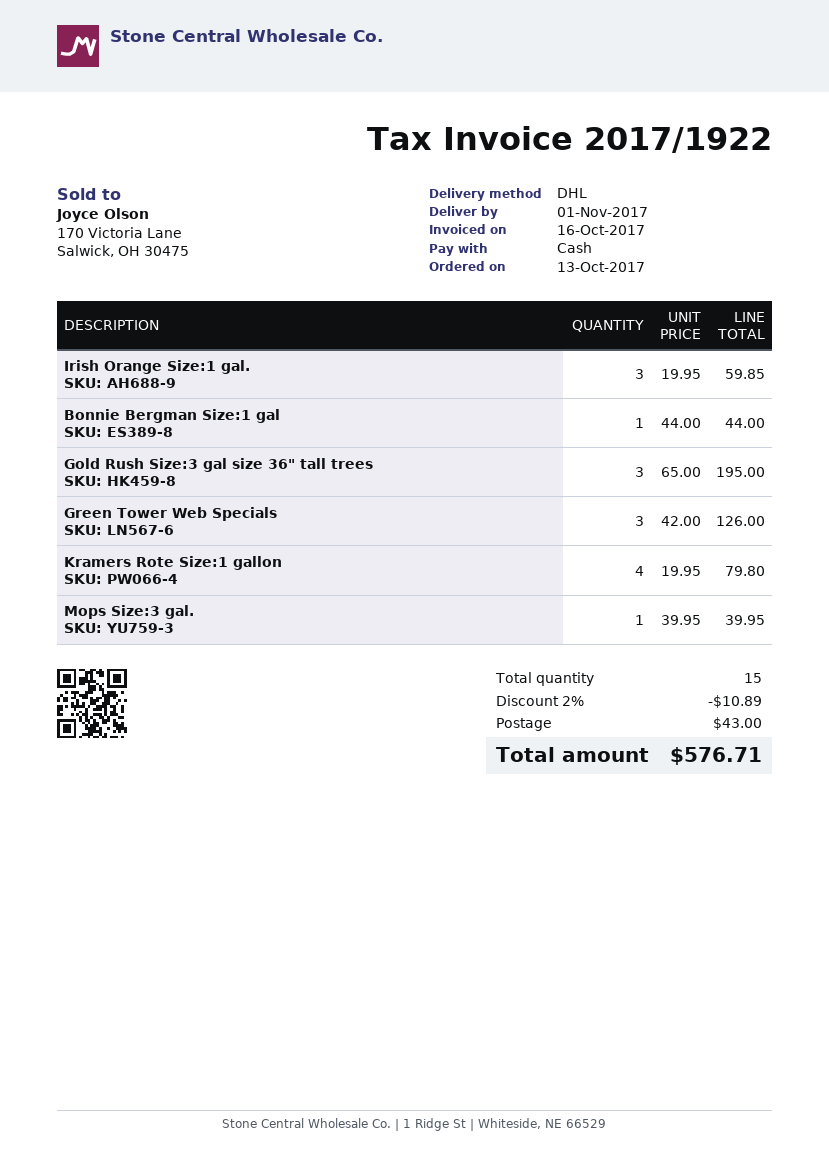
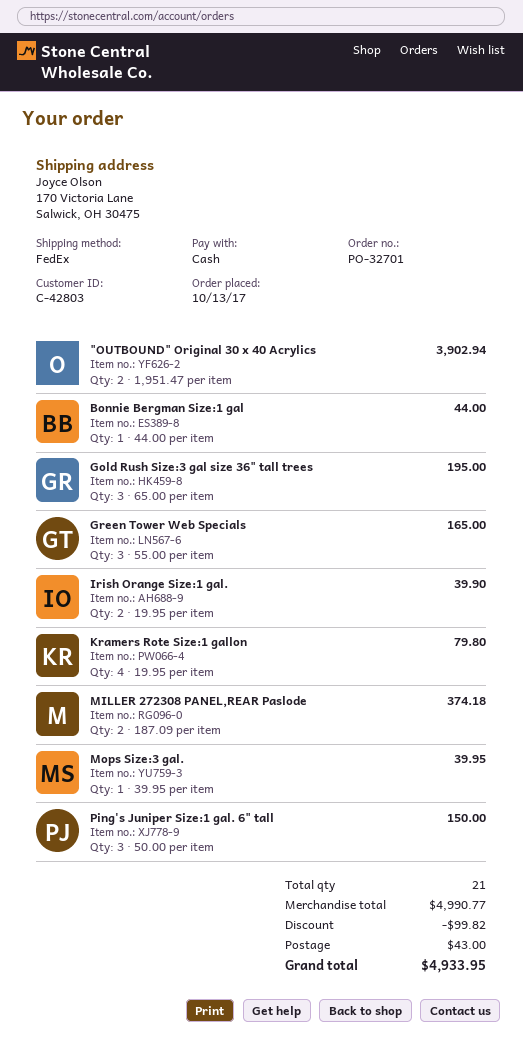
shipping method: DHL -> FedEx
Irish Orange Size:1 gal.: 3 x 19.95 = 59.85 -> 2 x 19.95 = 39.90
Green Tower Web Specials: 3 x 42.00 = 126.00 -> 3 x 55.00 = 165.00
"OUTBOUND" Original 30 x 40 Acrylics: none -> 2 x 1951.47 = 3902.94
MILLER 272308 PANEL,REAR Paslode: none -> 2 x 187.09 = 374.18
Ping's Juniper Size:1 gal. 6" tall: none -> 3 x 50.00 = 150.00
total quantity: 15 -> 21
discount: 10.89 -> 99.82
total: 576.71 -> 4933.95

